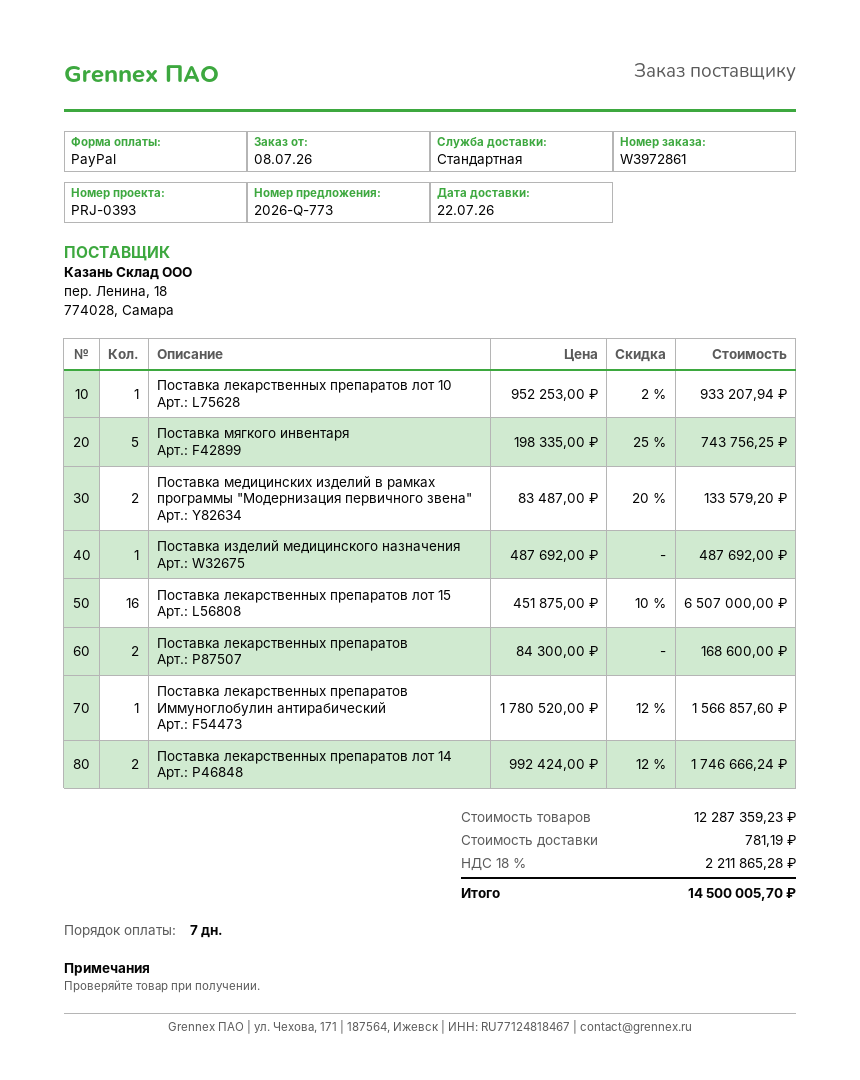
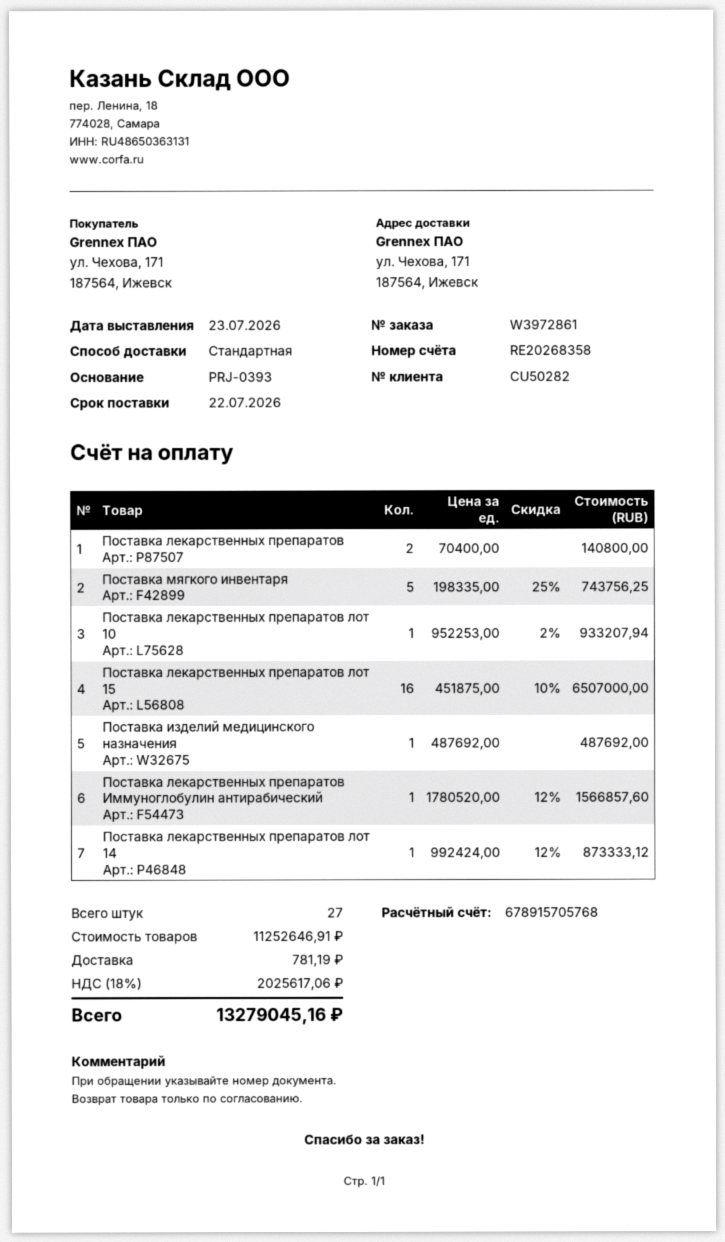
Поставка медицинских изделий в рамках программы "Модернизация первичного звена": 2 x 83487.00 - 20% = 133579.20 -> none
Поставка лекарственных препаратов: 2 x 84300.00 = 168600.00 -> 2 x 70400.00 = 140800.00
Поставка лекарственных препаратов лот 14: 2 x 992424.00 - 12% = 1746666.24 -> 1 x 992424.00 - 12% = 873333.12
subtotal: 12287359.23 -> 11252646.91
tax: 18% = 2211865.28 -> 18% = 2025617.06
total: 14500005.70 -> 13279045.16

